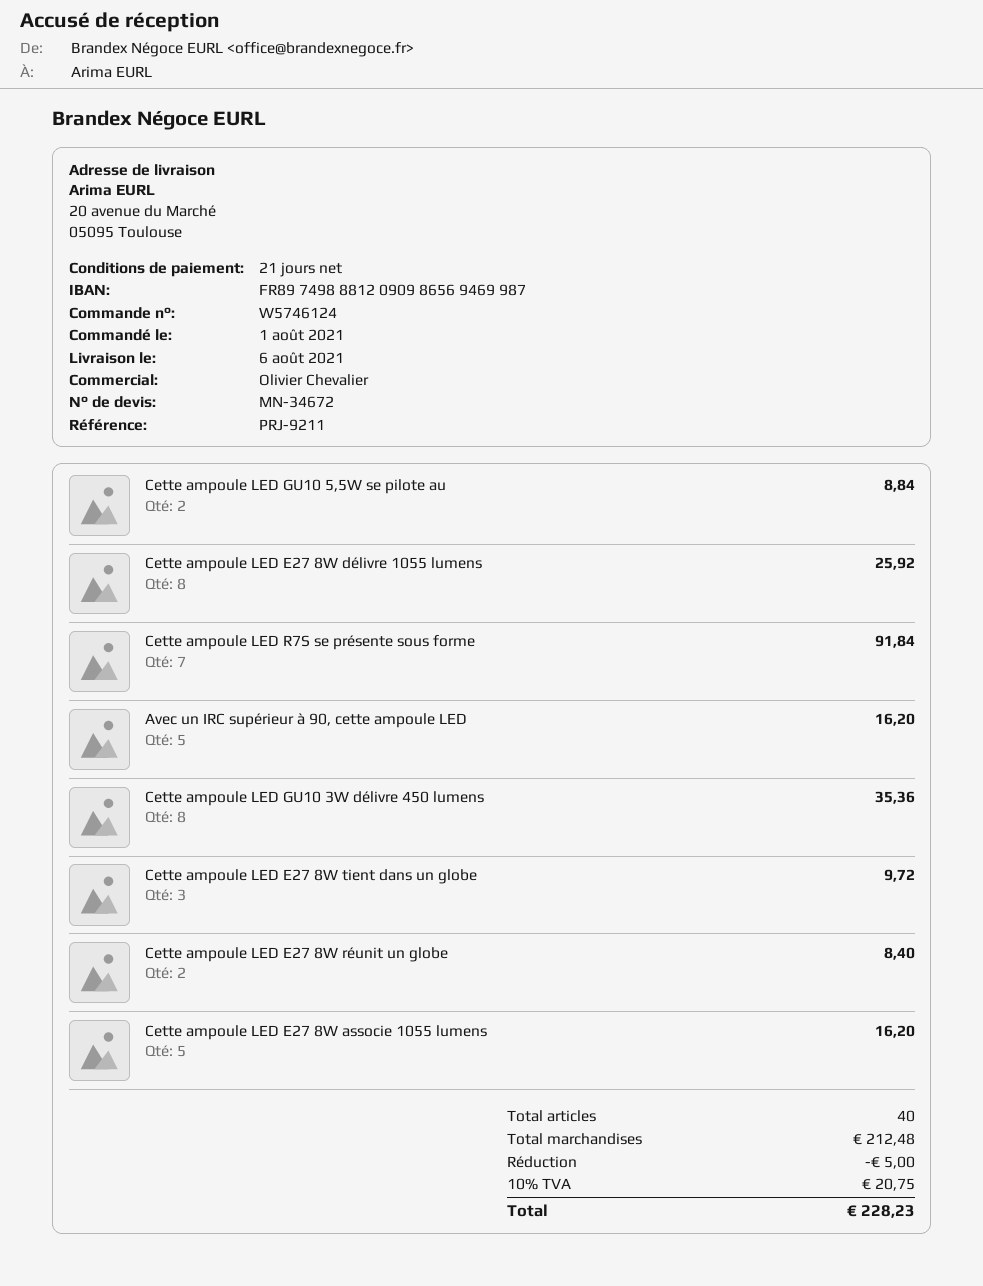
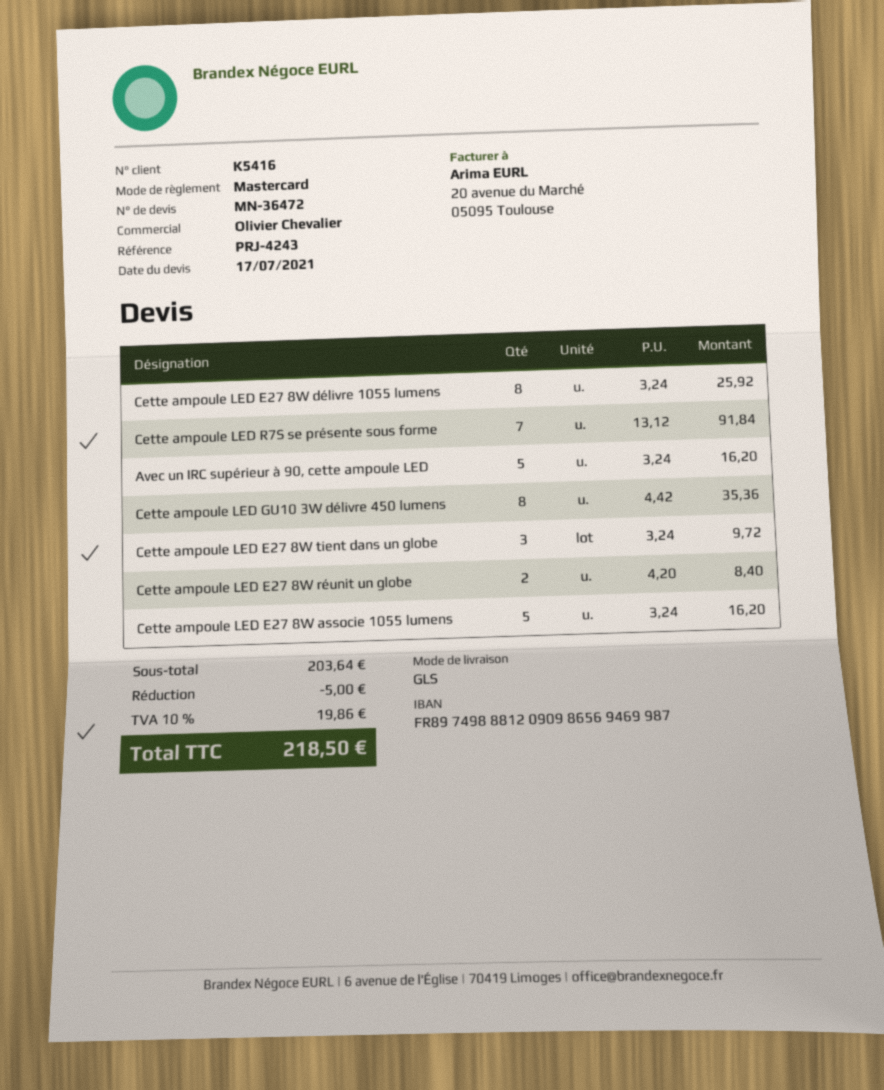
quote number: MN-34672 -> MN-36472
reference: PRJ-9211 -> PRJ-4243
Cette ampoule LED GU10 5,5W se pilote au: 2 for 8.84 -> none
subtotal: 212.48 -> 203.64
tax: 10% = 20.75 -> 10% = 19.86
total: 228.23 -> 218.50

